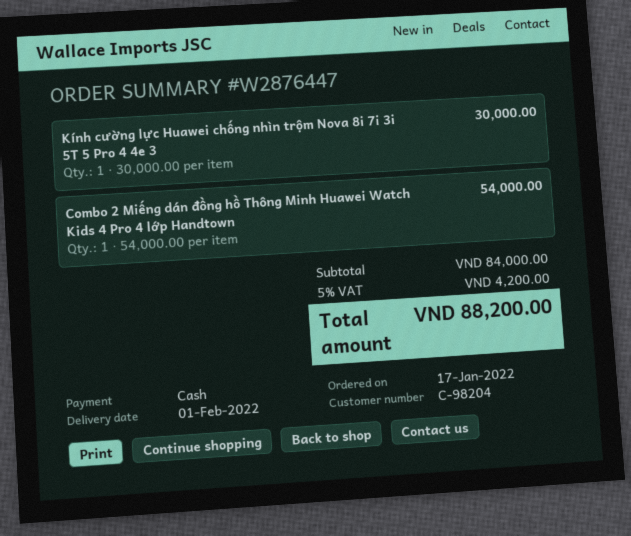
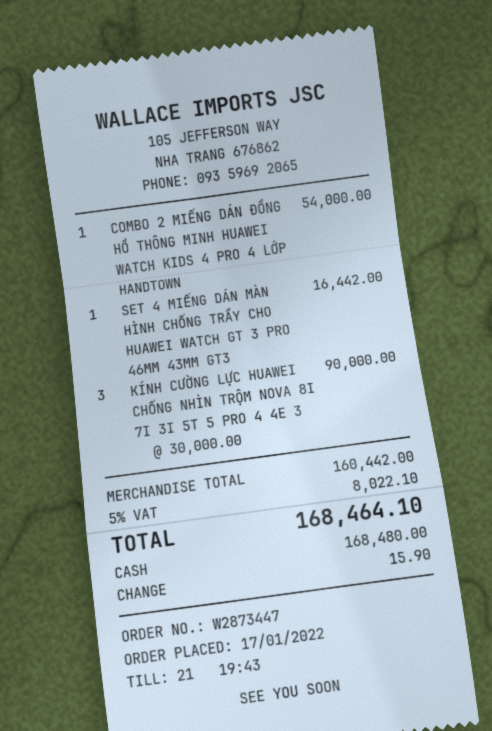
order number: W2876447 -> W2873447
Kính cường lực Huawei chống nhìn trộm Nova 8i 7i 3i 5T 5 Pro 4 4e 3: 1 x 30000.00 = 30000.00 -> 3 x 30000.00 = 90000.00
SET 4 MIẾNG DÁN MÀN HÌNH CHỐNG TRẦY CHO HUAWEI WATCH GT 3 PRO 46MM 43MM GT3: none -> 1 x 16442.00 = 16442.00
subtotal: 84000.00 -> 160442.00
tax: 5% = 4200.00 -> 5% = 8022.10
total: 88200.00 -> 168464.10

